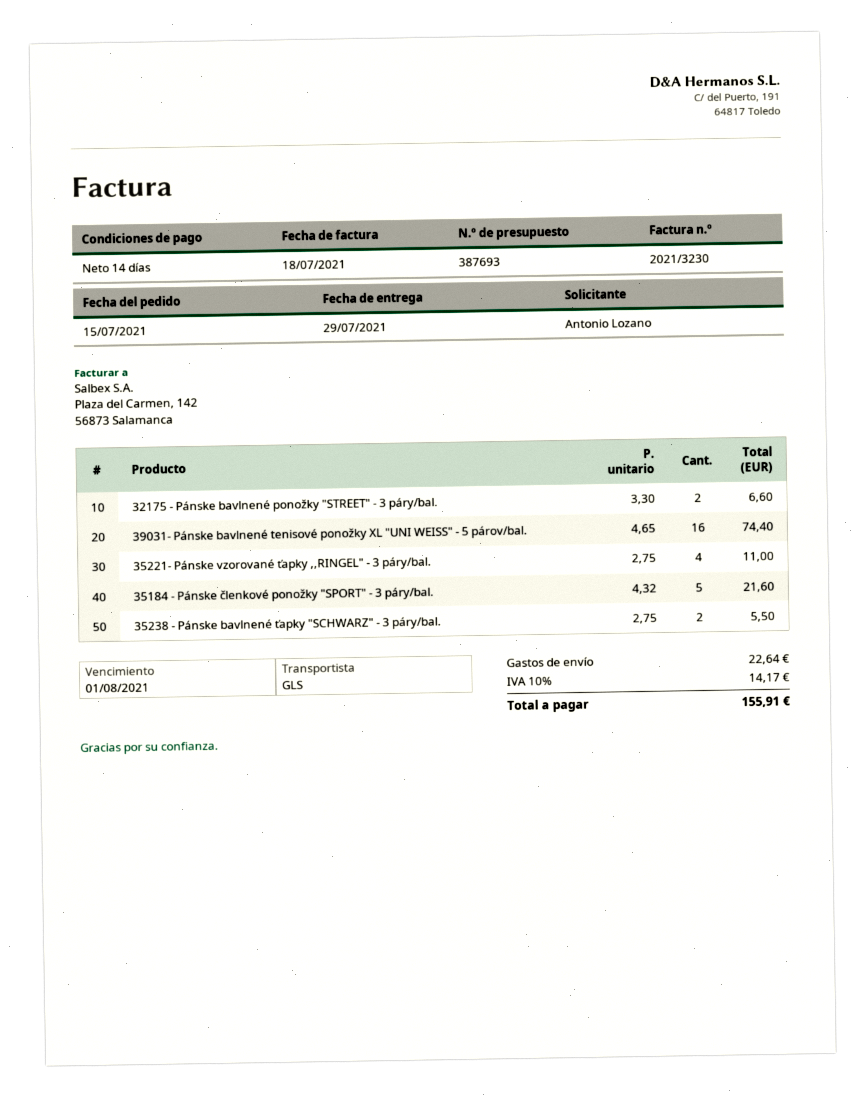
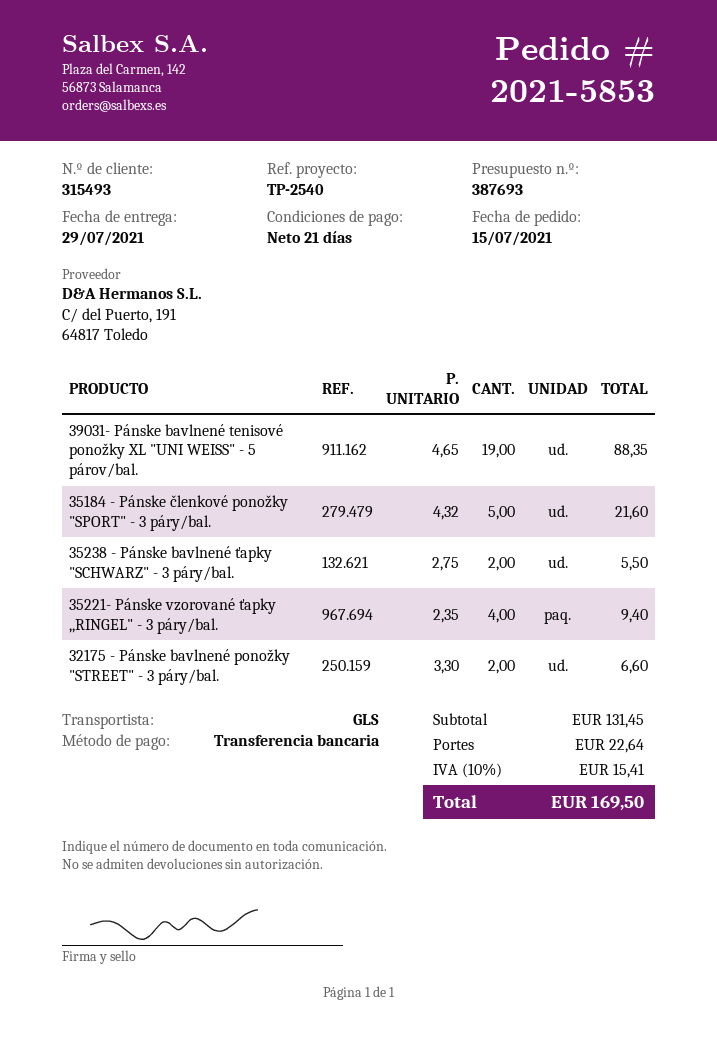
payment terms: 14 days -> 21 days
39031- Pánske bavlnené tenisové ponožky XL "UNI WEISS" - 5 párov/bal.: 16 x 4.65 = 74.40 -> 19 x 4.65 = 88.35
35221- Pánske vzorované ťapky ,,RINGEL" - 3 páry/bal.: 4 x 2.75 = 11.00 -> 4 x 2.35 = 9.40
tax: 10% = 14.17 -> 10% = 15.41
total: 155.91 -> 169.50

